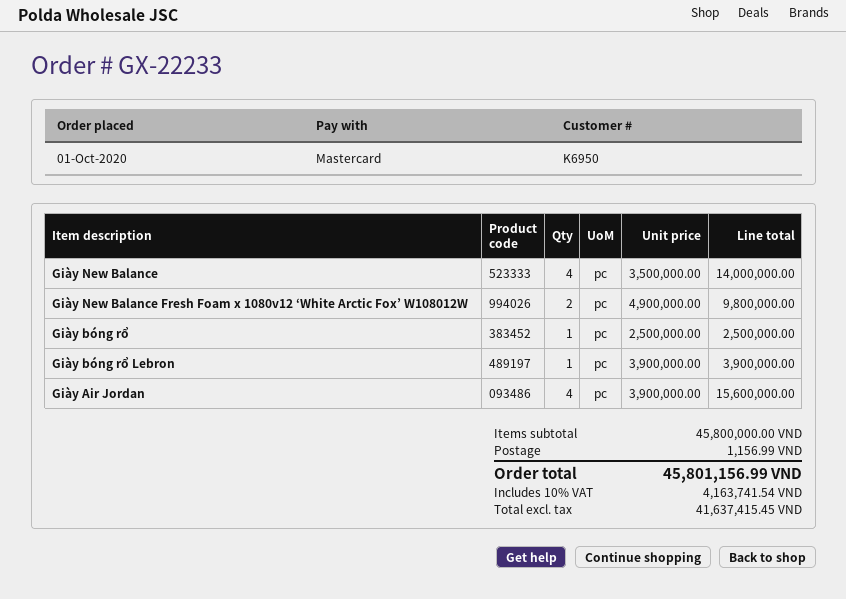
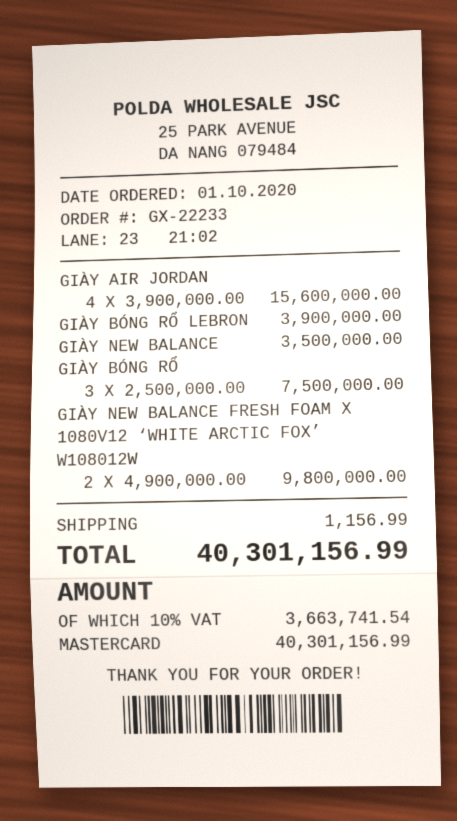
Giày New Balance: 4 x 3500000.00 = 14000000.00 -> 1 x 3500000.00 = 3500000.00
Giày bóng rổ: 1 x 2500000.00 = 2500000.00 -> 3 x 2500000.00 = 7500000.00
tax: 10% = 4163741.54 -> 10% = 3663741.54
total: 45801156.99 -> 40301156.99

